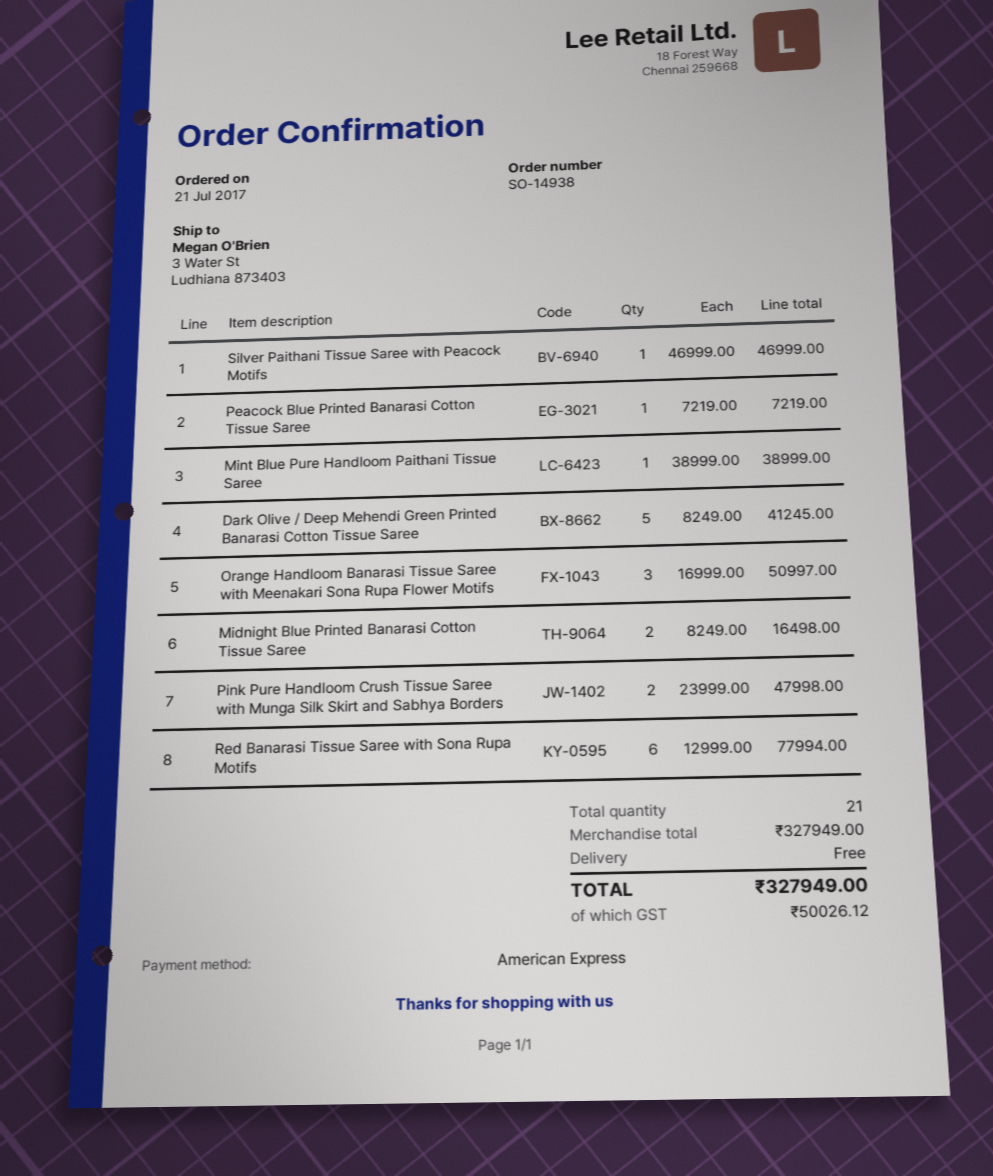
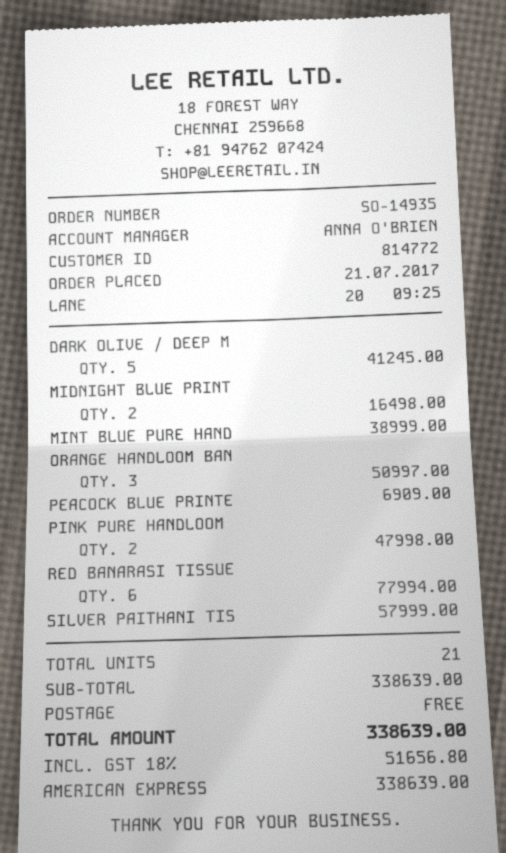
order number: SO-14938 -> SO-14935
Silver Paithani Tissue Saree with Peacock Motifs: 1 for 46999.00 -> 1 for 57999.00
Peacock Blue Printed Banarasi Cotton Tissue Saree: 1 for 7219.00 -> 1 for 6909.00
subtotal: 327949.00 -> 338639.00
tax: 50026.12 -> 51656.80
total: 327949.00 -> 338639.00

